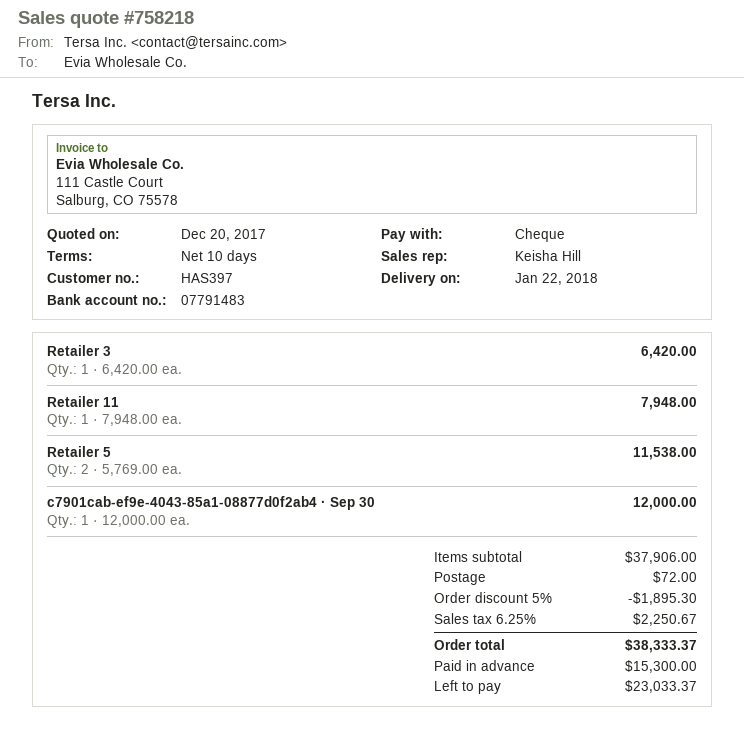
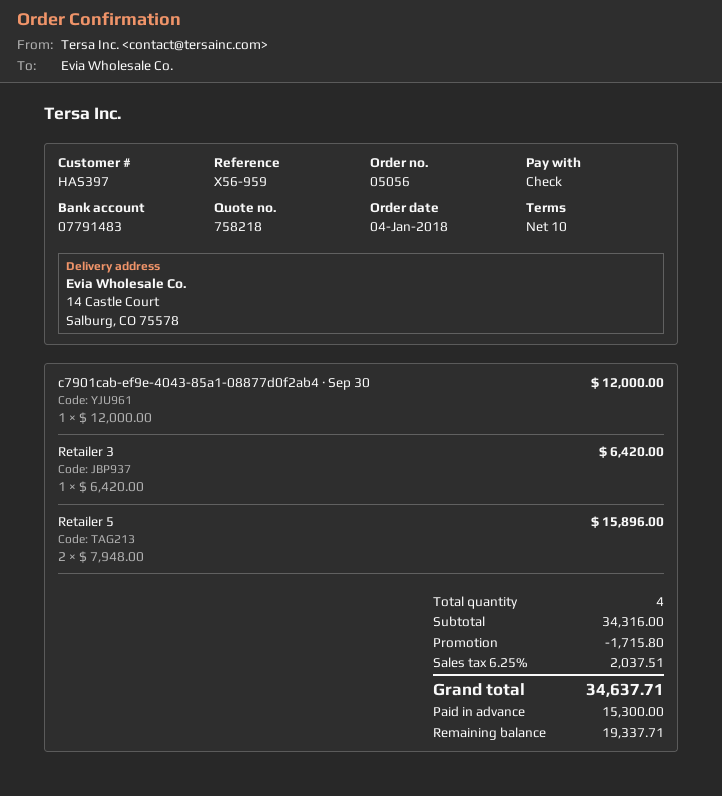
Retailer 11: 1 x 7948.00 = 7948.00 -> none
Retailer 5: 2 x 5769.00 = 11538.00 -> 2 x 7948.00 = 15896.00
subtotal: 37906.00 -> 34316.00
discount: 1895.30 -> 1715.80
shipping: 72.00 -> none
tax: 6.25% = 2250.67 -> 6.25% = 2037.51
total: 38333.37 -> 34637.71
balance: 23033.37 -> 19337.71

